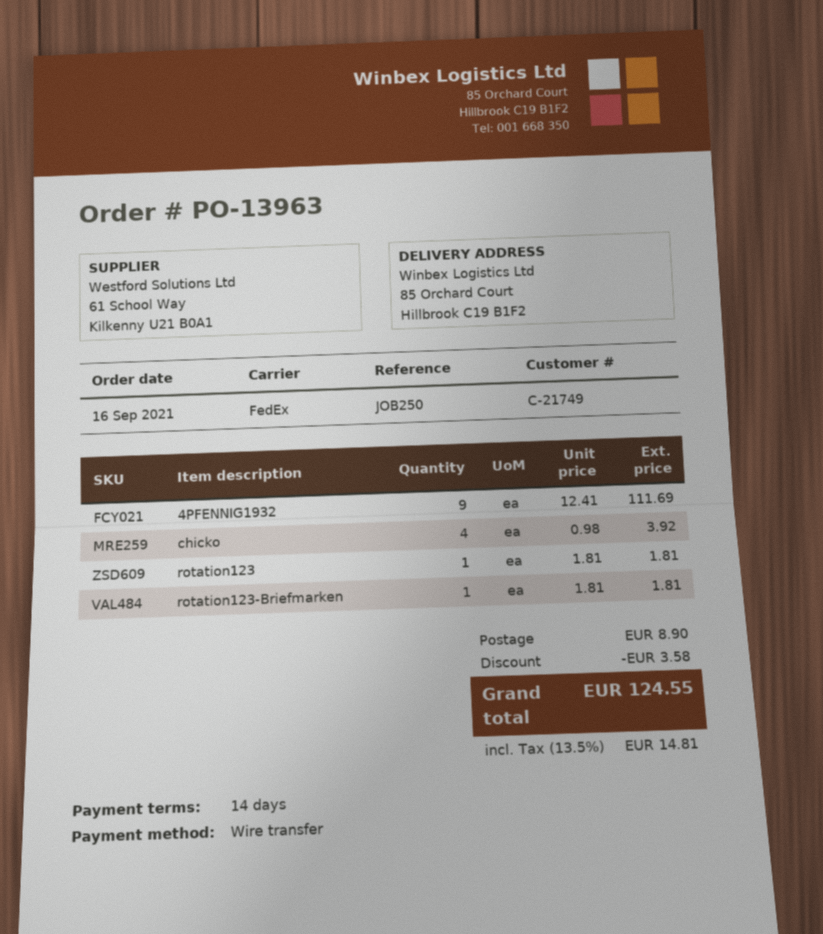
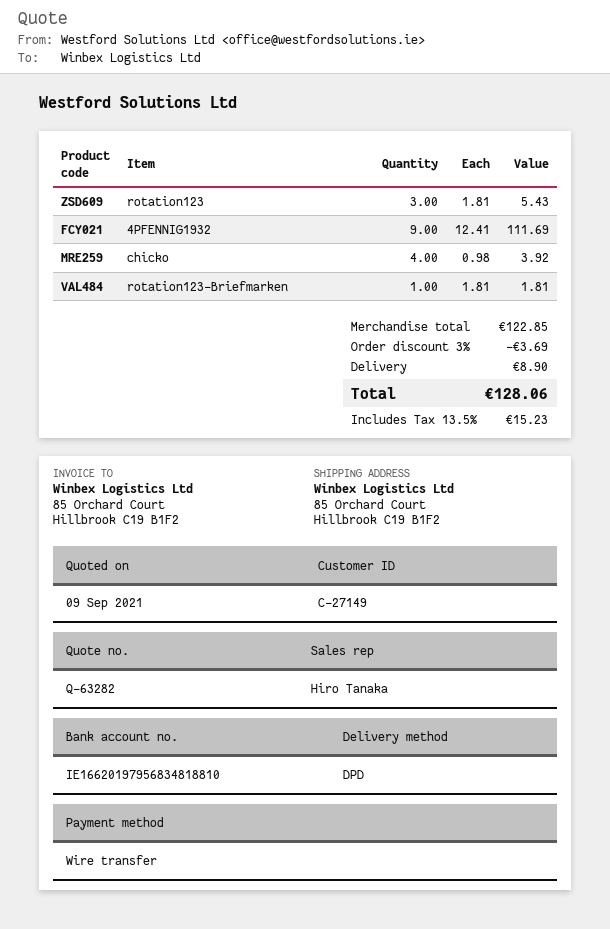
customer number: C-21749 -> C-27149
shipping method: FedEx -> DPD
rotation123: 1 x 1.81 = 1.81 -> 3 x 1.81 = 5.43
discount: 3.58 -> 3.69
tax: 13.5% = 14.81 -> 13.5% = 15.23
total: 124.55 -> 128.06

